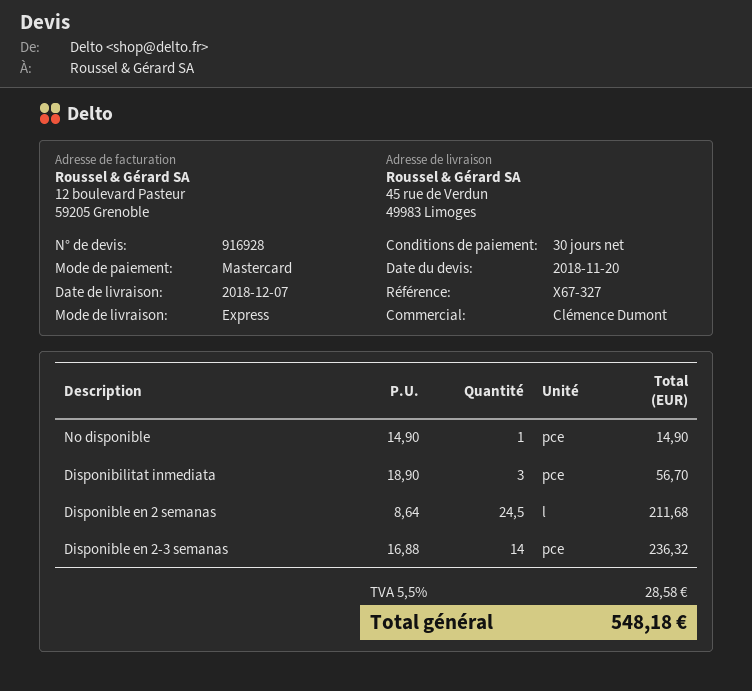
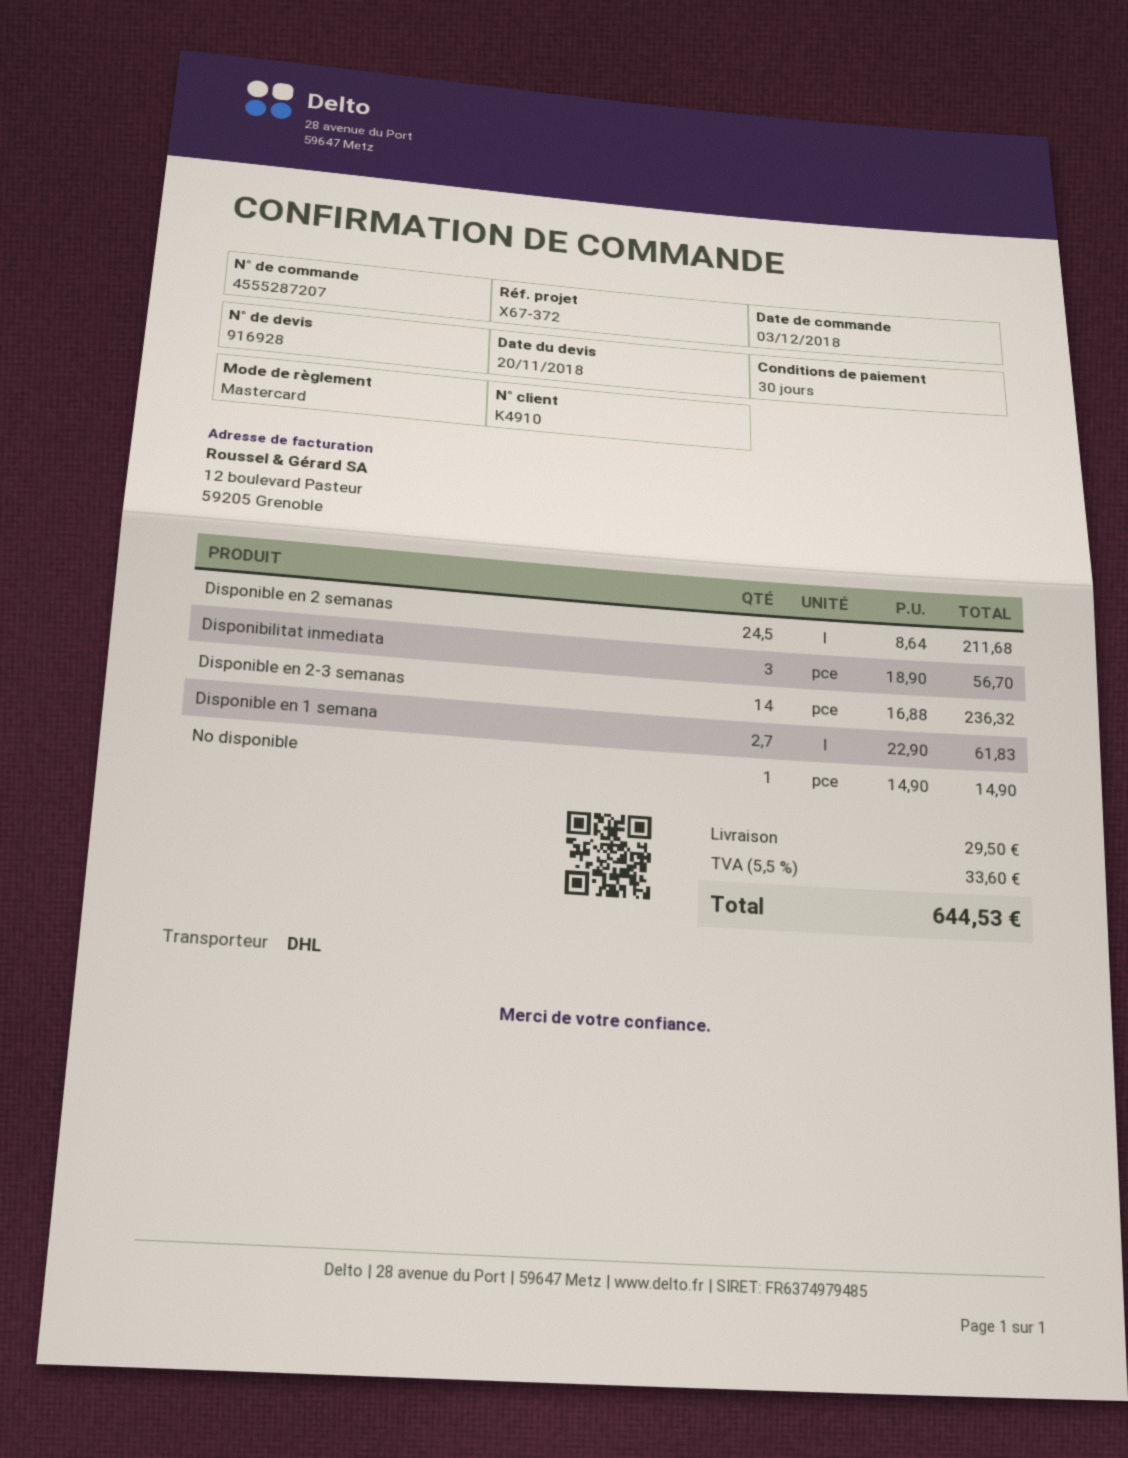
reference: X67-327 -> X67-372
shipping method: express -> DHL
Disponible en 1 semana: none -> 2.7 x 22.90 = 61.83
shipping: none -> 29.50
tax: 5.5% = 28.58 -> 5.5% = 33.60
total: 548.18 -> 644.53

